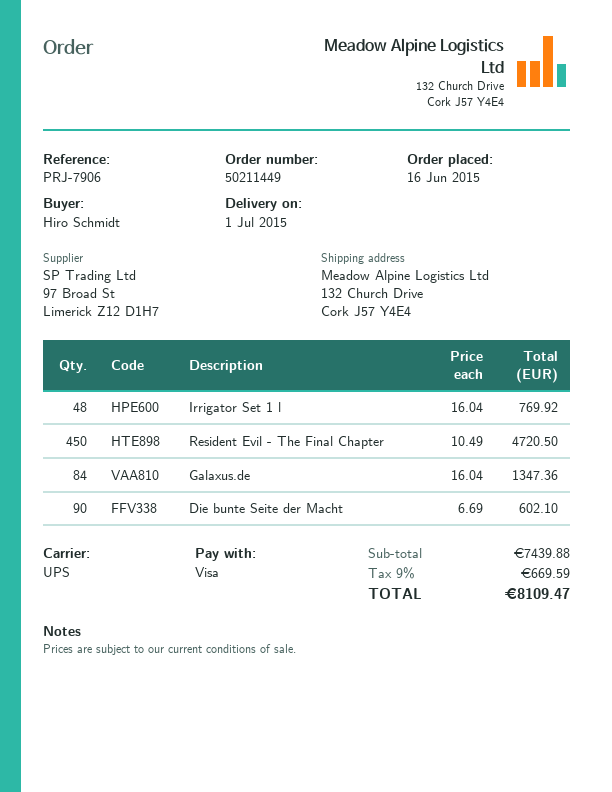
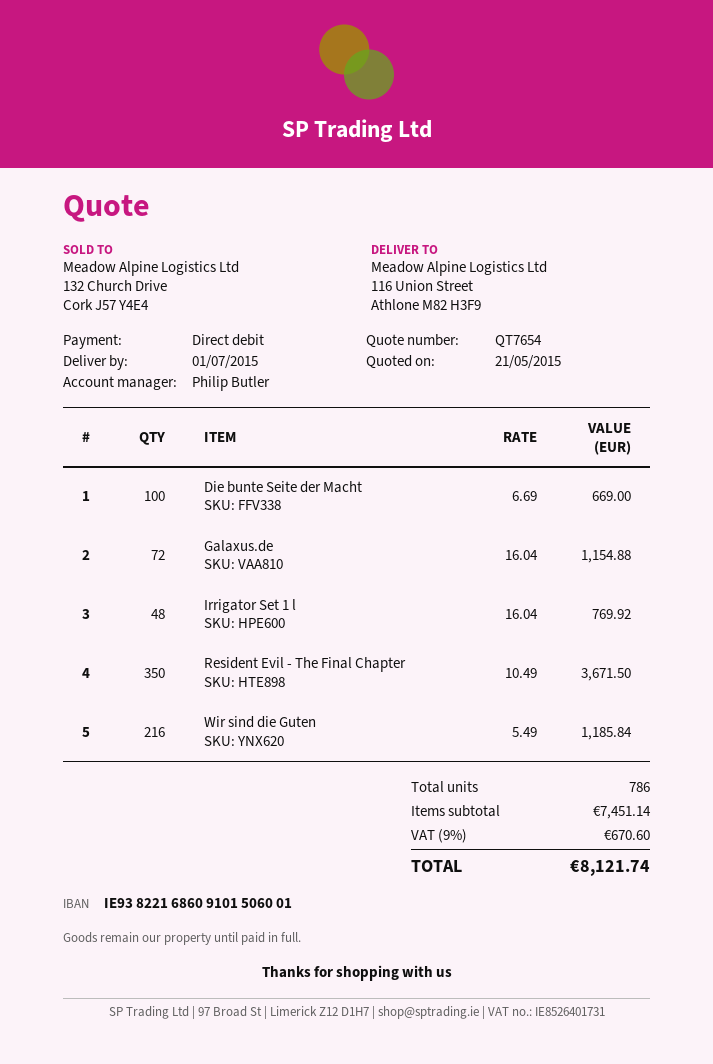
payment method: Visa -> direct debit
ship to: 132 Church Drive, Cork J57 Y4E4 -> 116 Union Street, Athlone M82 H3F9
Resident Evil - The Final Chapter: 450 x 10.49 = 4720.50 -> 350 x 10.49 = 3671.50
Galaxus.de: 84 x 16.04 = 1347.36 -> 72 x 16.04 = 1154.88
Die bunte Seite der Macht: 90 x 6.69 = 602.10 -> 100 x 6.69 = 669.00
Wir sind die Guten: none -> 216 x 5.49 = 1185.84
subtotal: 7439.88 -> 7451.14
tax: 9% = 669.59 -> 9% = 670.60
total: 8109.47 -> 8121.74

